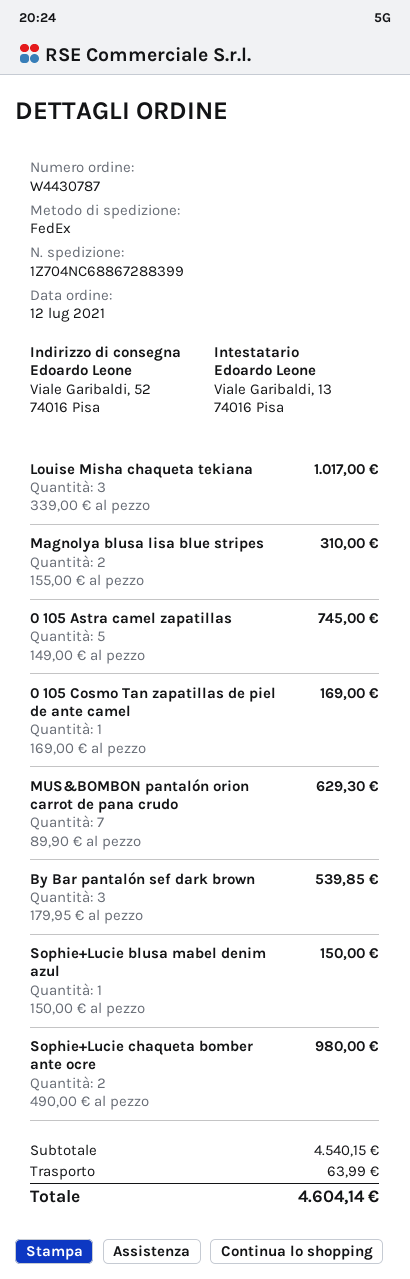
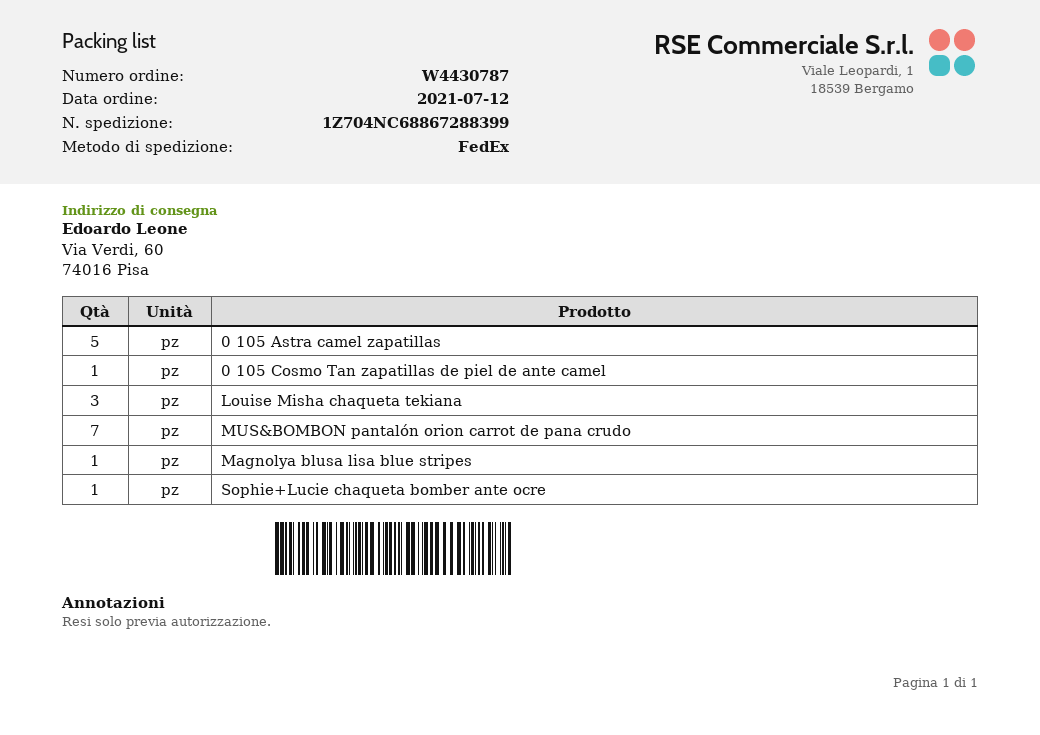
ship to: Viale Garibaldi, 52, 74016 Pisa -> Via Verdi, 60, 74016 Pisa
Magnolya blusa lisa blue stripes: 2 -> 1
By Bar pantalón sef dark brown: 3 -> none
Sophie+Lucie blusa mabel denim azul: 1 -> none
Sophie+Lucie chaqueta bomber ante ocre: 2 -> 1

